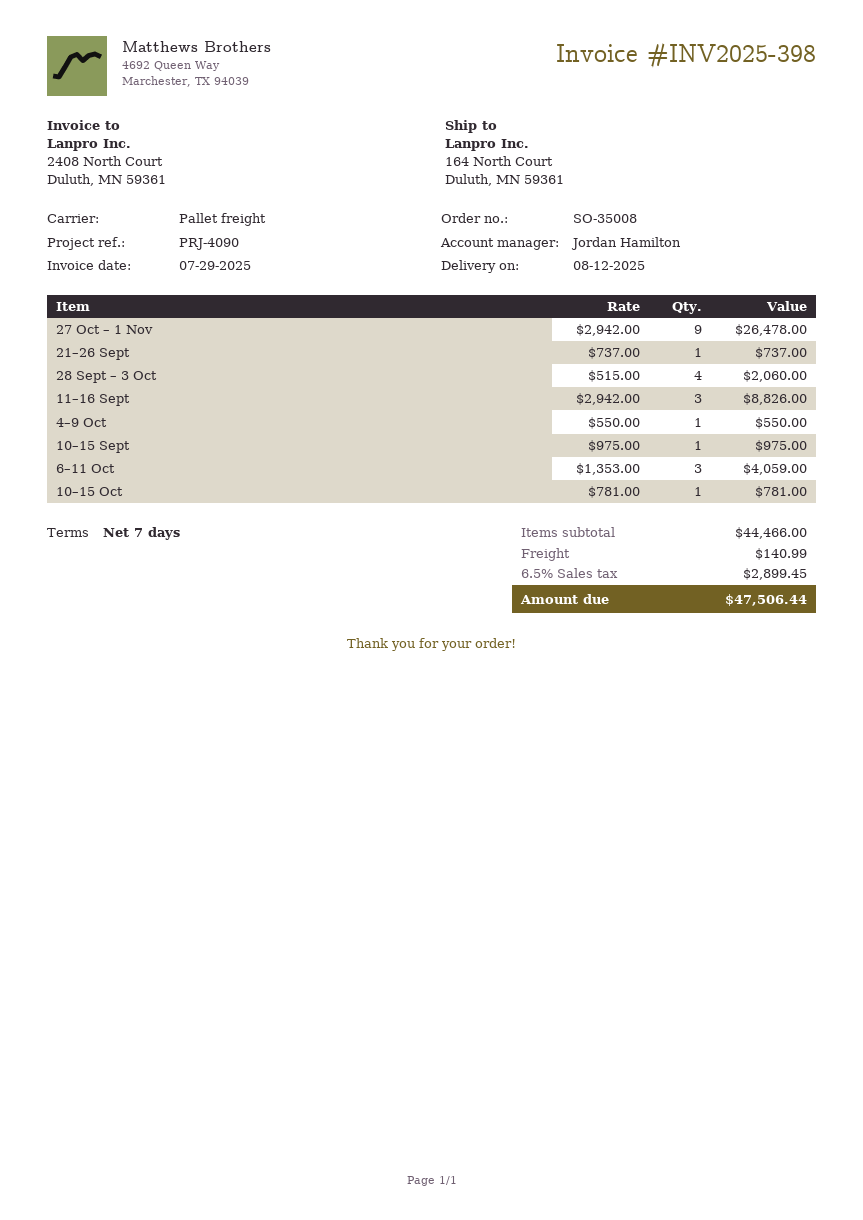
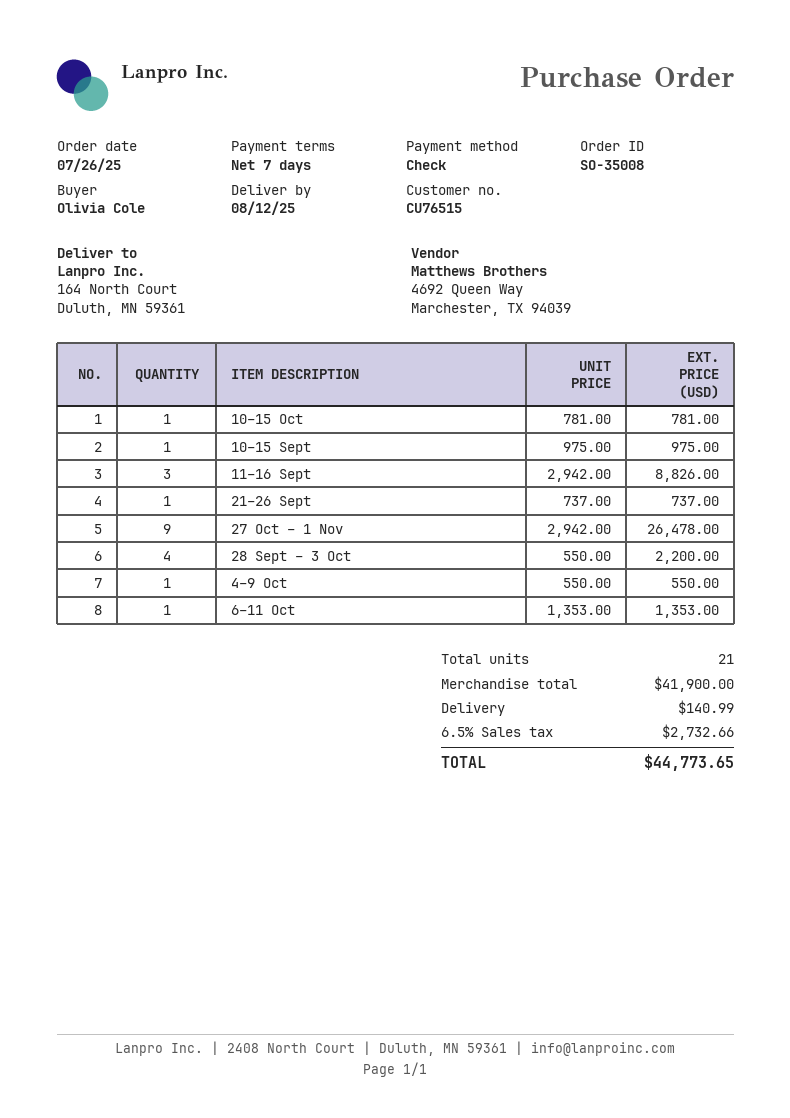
28 Sept – 3 Oct: 4 x 515.00 = 2060.00 -> 4 x 550.00 = 2200.00
6–11 Oct: 3 x 1353.00 = 4059.00 -> 1 x 1353.00 = 1353.00
subtotal: 44466.00 -> 41900.00
tax: 6.5% = 2899.45 -> 6.5% = 2732.66
total: 47506.44 -> 44773.65

